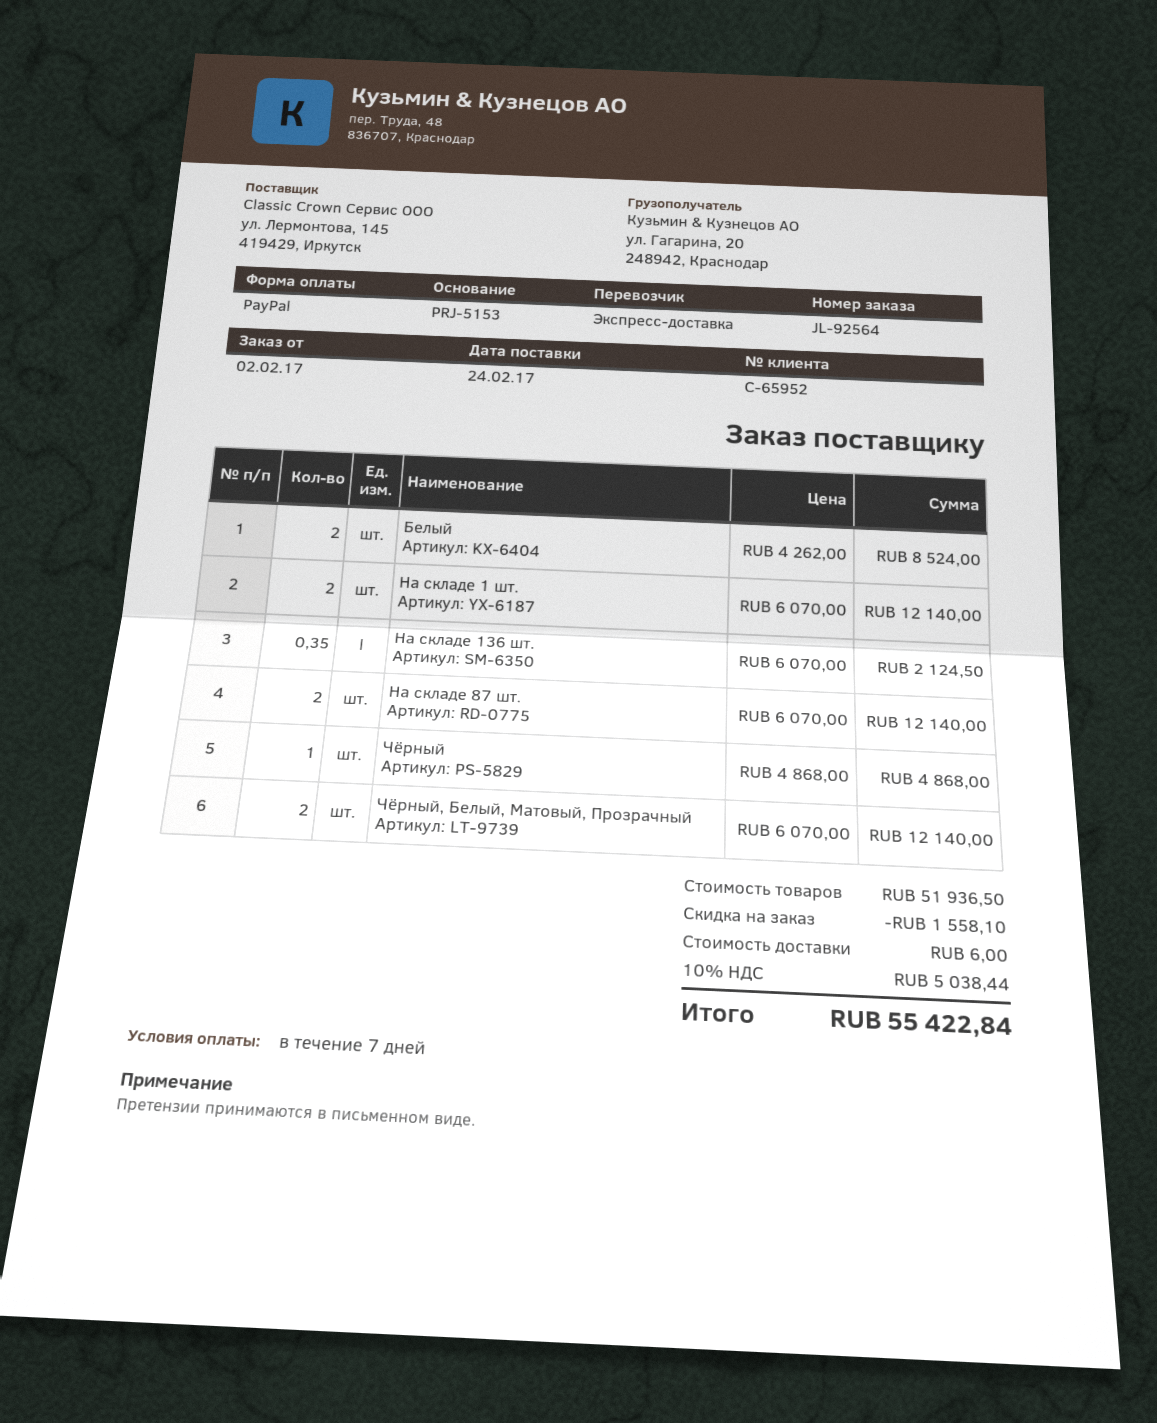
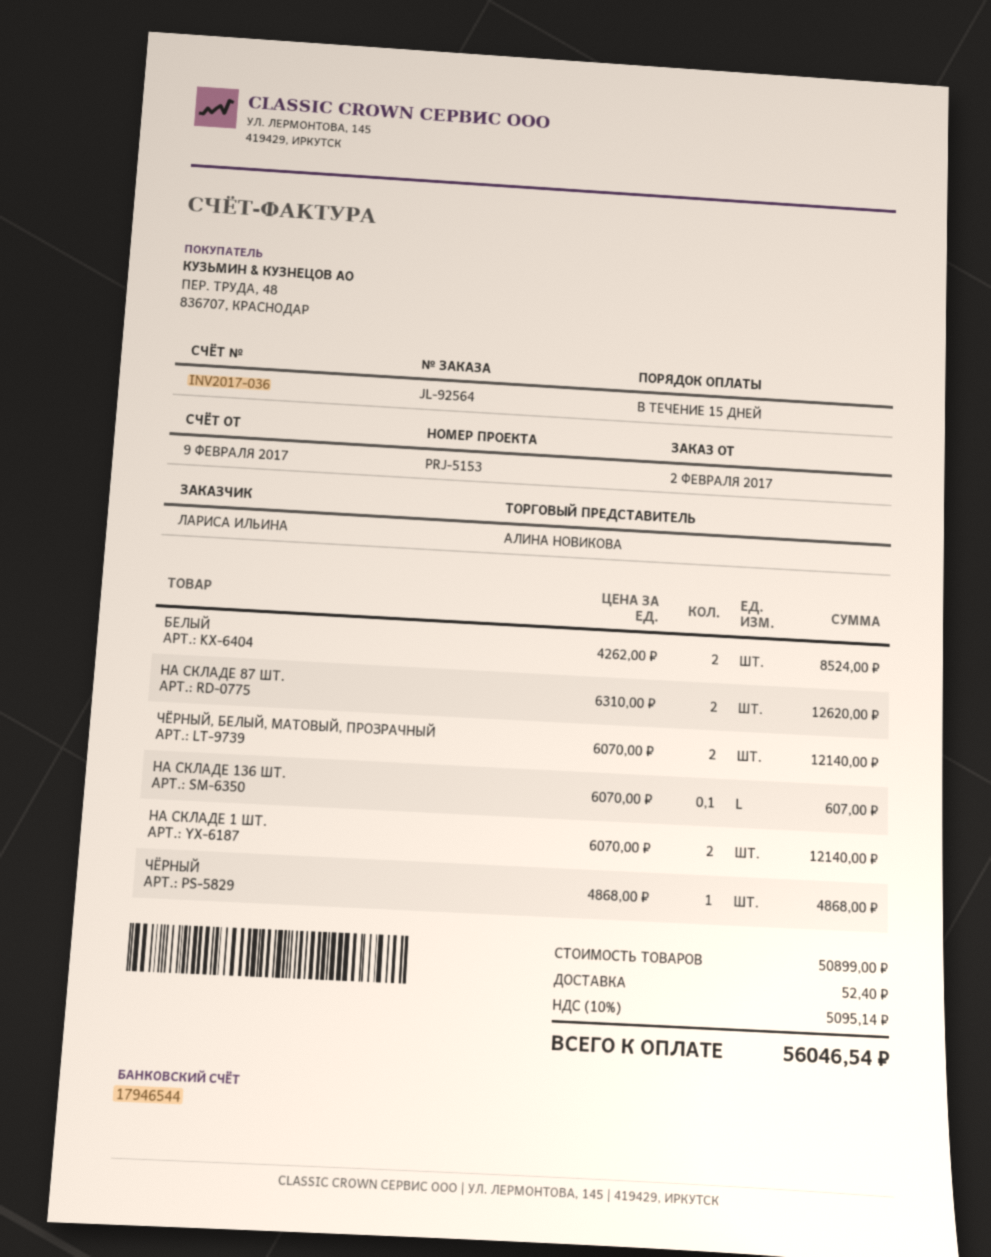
payment terms: 7 days -> 15 days
На складе 136 шт.: 0.35 x 6070.00 = 2124.50 -> 0.1 x 6070.00 = 607.00
На складе 87 шт.: 2 x 6070.00 = 12140.00 -> 2 x 6310.00 = 12620.00
subtotal: 51936.50 -> 50899.00
discount: 1558.10 -> none
shipping: 6.00 -> 52.40
tax: 10% = 5038.44 -> 10% = 5095.14
total: 55422.84 -> 56046.54

